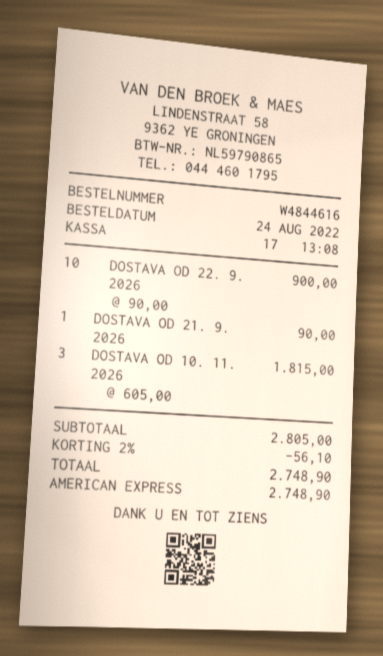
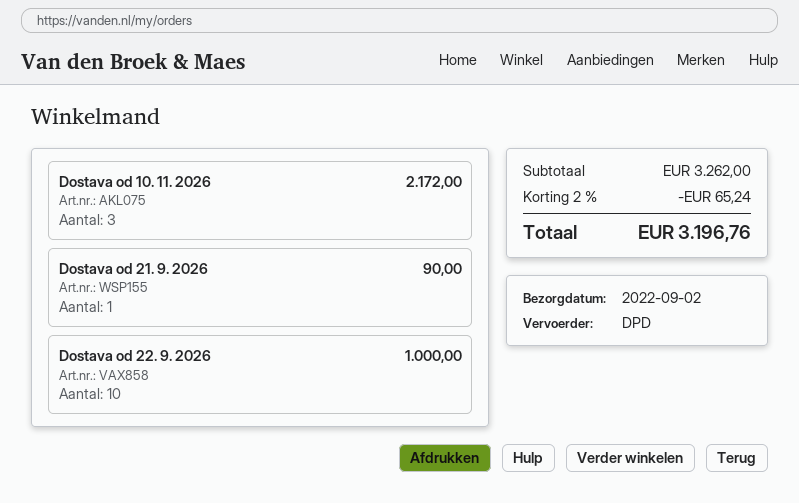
DOSTAVA OD 22. 9. 2026: 10 for 900.00 -> 10 for 1000.00
DOSTAVA OD 10. 11. 2026: 3 for 1815.00 -> 3 for 2172.00
subtotal: 2805.00 -> 3262.00
discount: 2% = 56.10 -> 2% = 65.24
total: 2748.90 -> 3196.76

